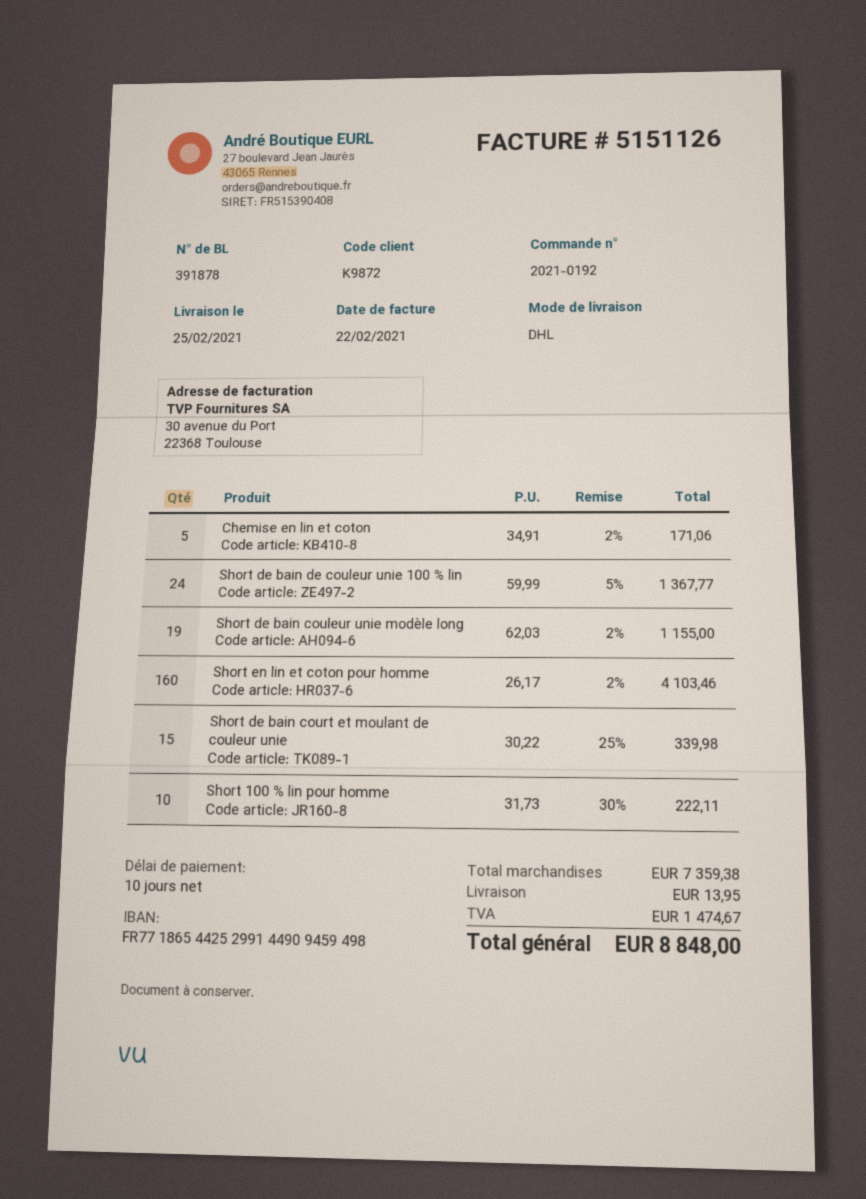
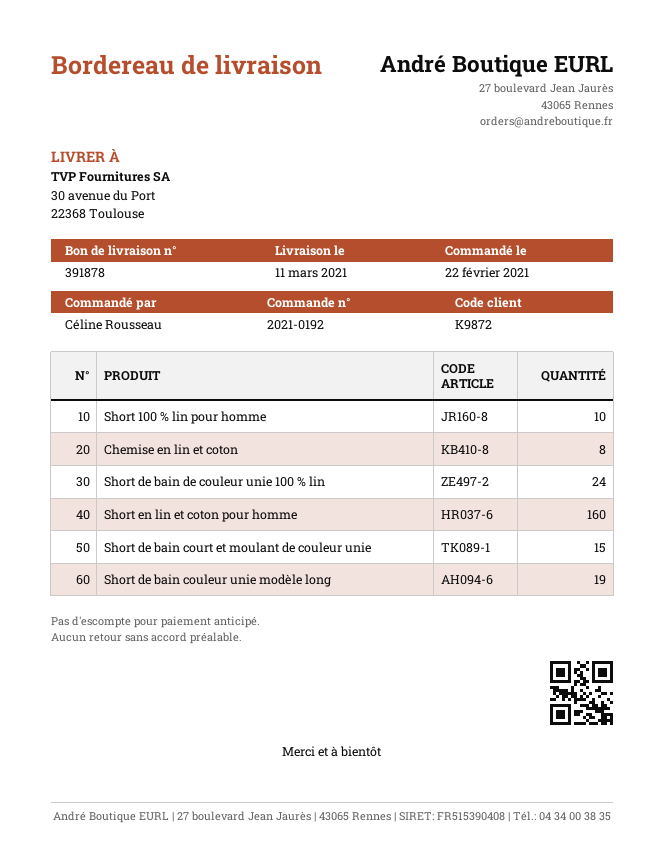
delivery date: 2021-02-25 -> 2021-03-11
Chemise en lin et coton: 5 -> 8

